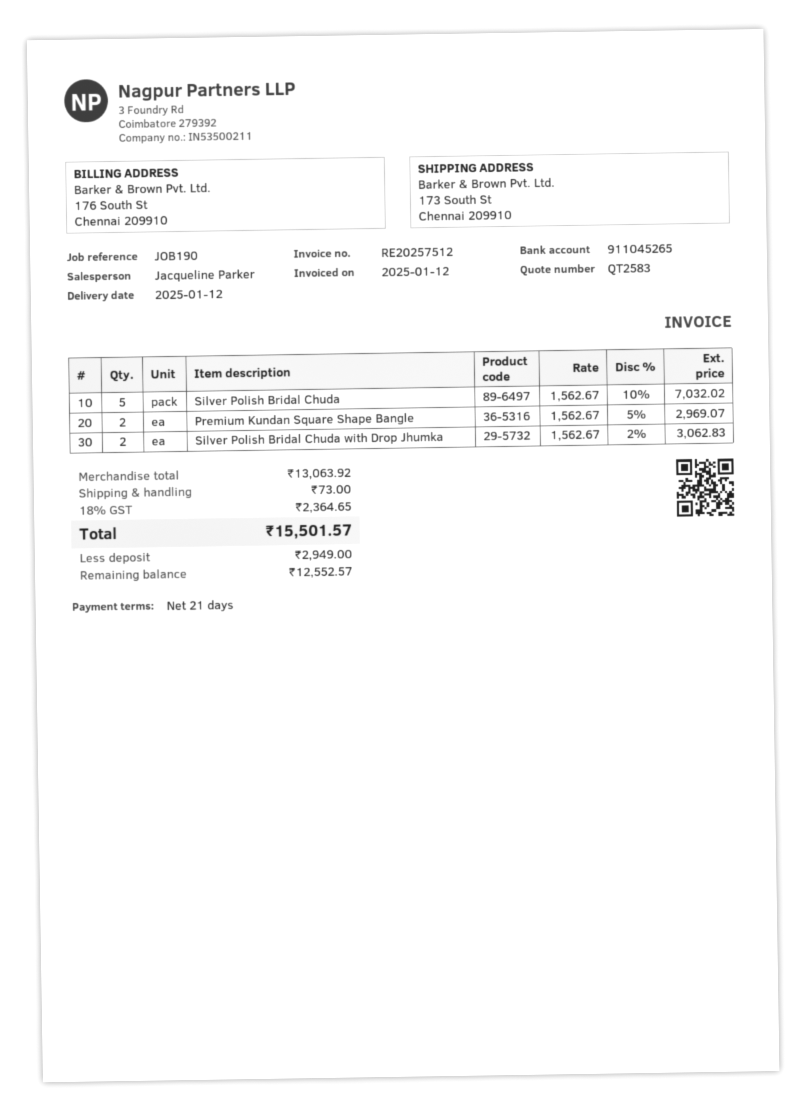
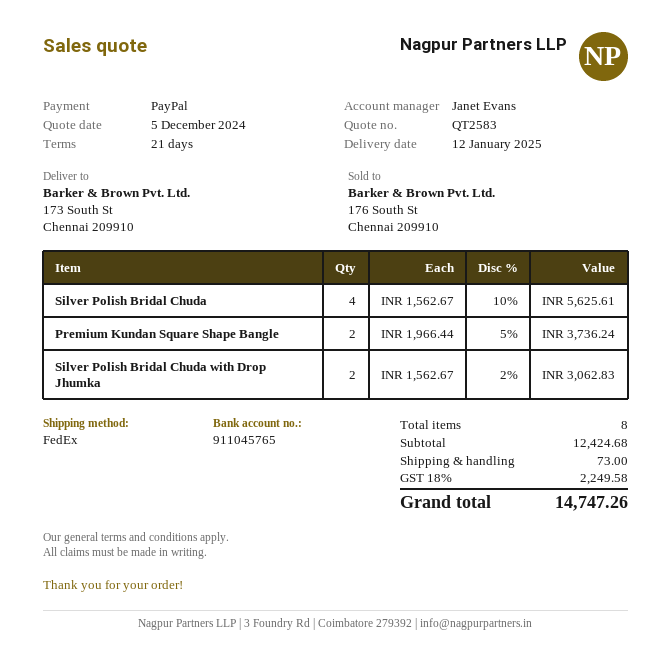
sales rep: Jacqueline Parker -> Janet Evans
bank account: 911045265 -> 911045765
Silver Polish Bridal Chuda: 5 x 1562.67 - 10% = 7032.02 -> 4 x 1562.67 - 10% = 5625.61
Premium Kundan Square Shape Bangle: 2 x 1562.67 - 5% = 2969.07 -> 2 x 1966.44 - 5% = 3736.24
subtotal: 13063.92 -> 12424.68
tax: 18% = 2364.65 -> 18% = 2249.58
total: 15501.57 -> 14747.26

